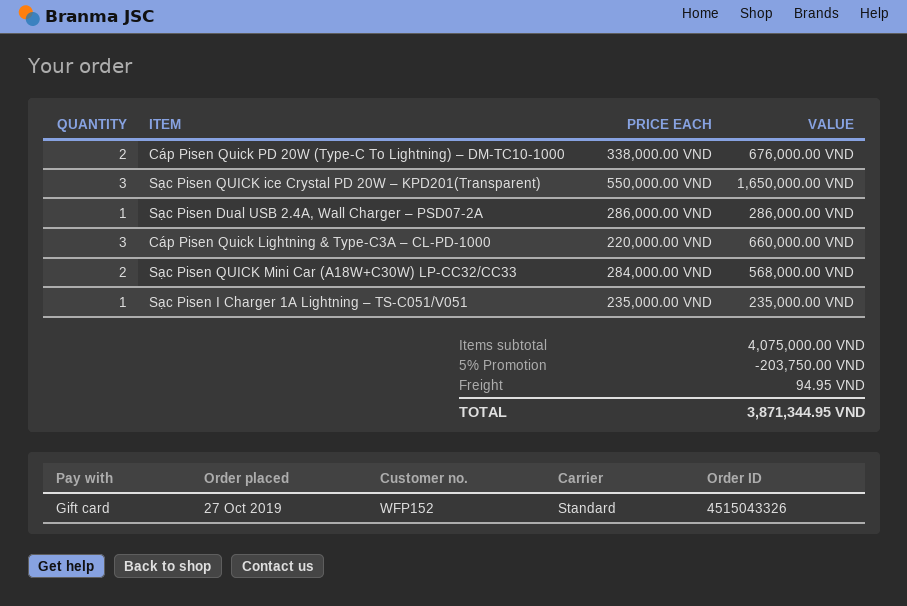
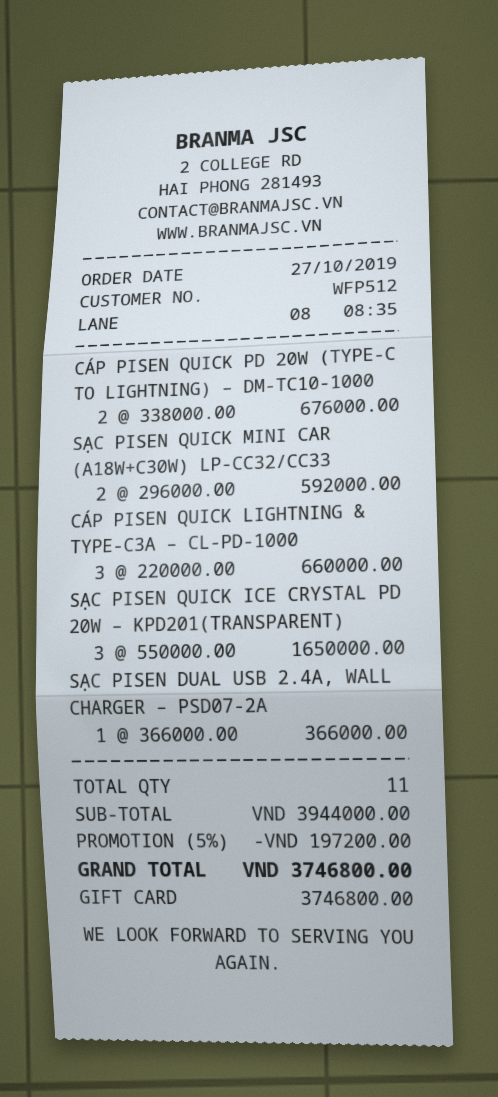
customer number: WFP152 -> WFP512
Sạc Pisen Dual USB 2.4A, Wall Charger – PSD07-2A: 1 x 286000.00 = 286000.00 -> 1 x 366000.00 = 366000.00
Sạc Pisen QUICK Mini Car (A18W+C30W) LP-CC32/CC33: 2 x 284000.00 = 568000.00 -> 2 x 296000.00 = 592000.00
Sạc Pisen I Charger 1A Lightning – TS-C051/V051: 1 x 235000.00 = 235000.00 -> none
subtotal: 4075000.00 -> 3944000.00
discount: 5% = 203750.00 -> 5% = 197200.00
shipping: 94.95 -> none
total: 3871344.95 -> 3746800.00

